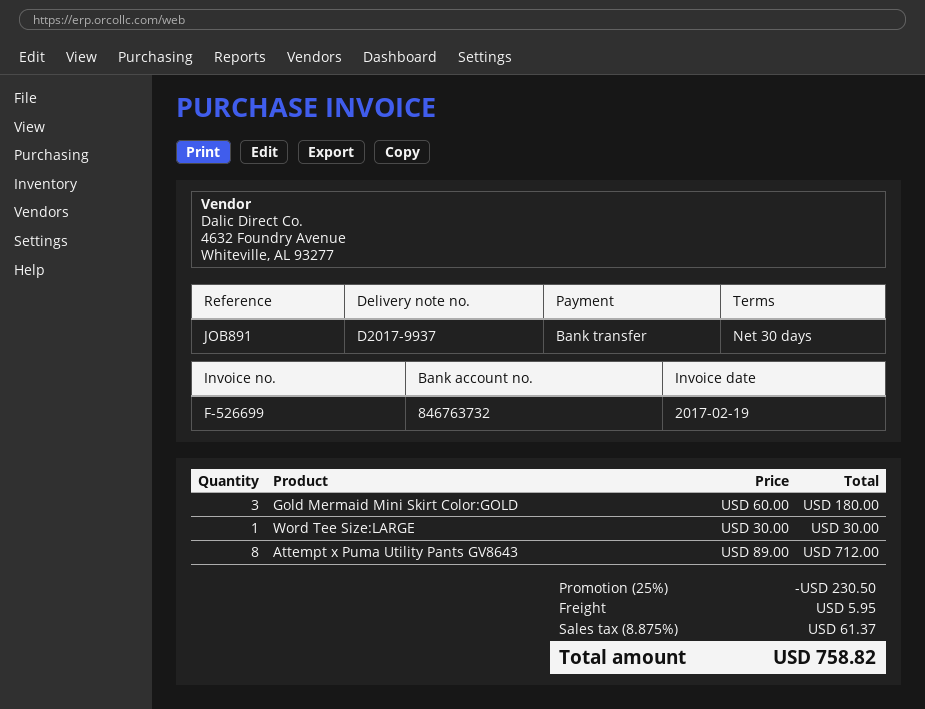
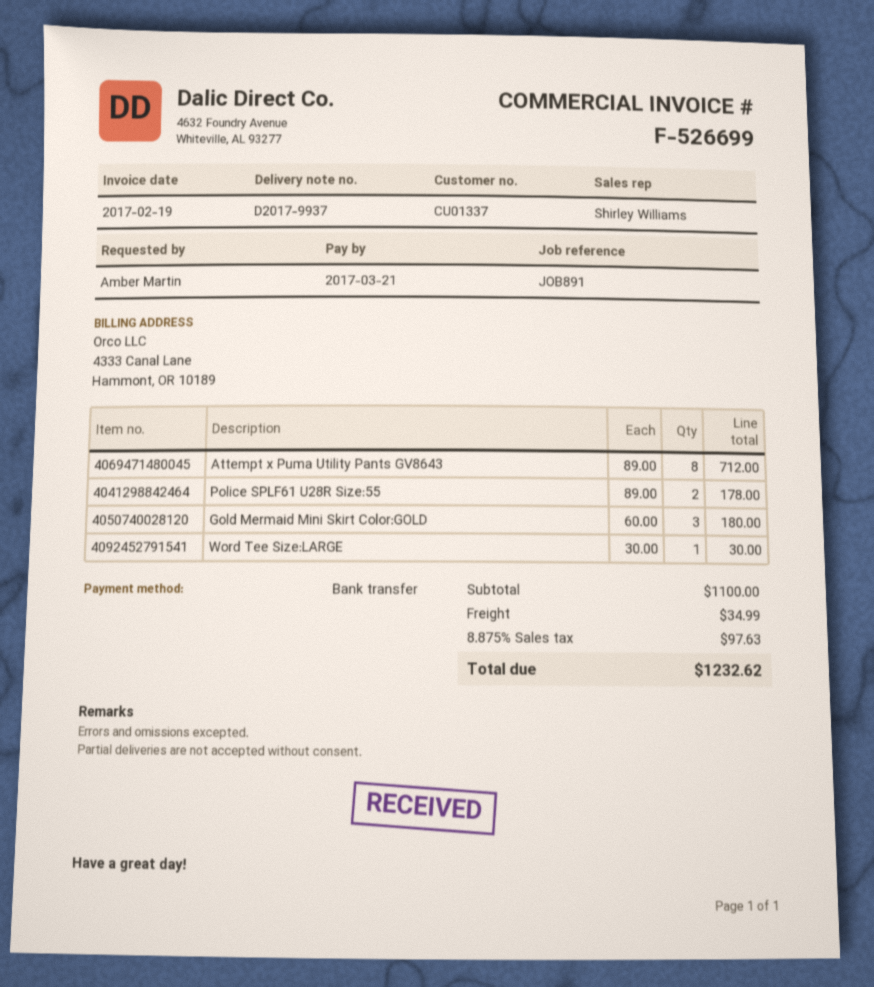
Police SPLF61 U28R Size:55: none -> 2 x 89.00 = 178.00
discount: 25% = 230.50 -> none
shipping: 5.95 -> 34.99
tax: 8.875% = 61.37 -> 8.875% = 97.63
total: 758.82 -> 1232.62

